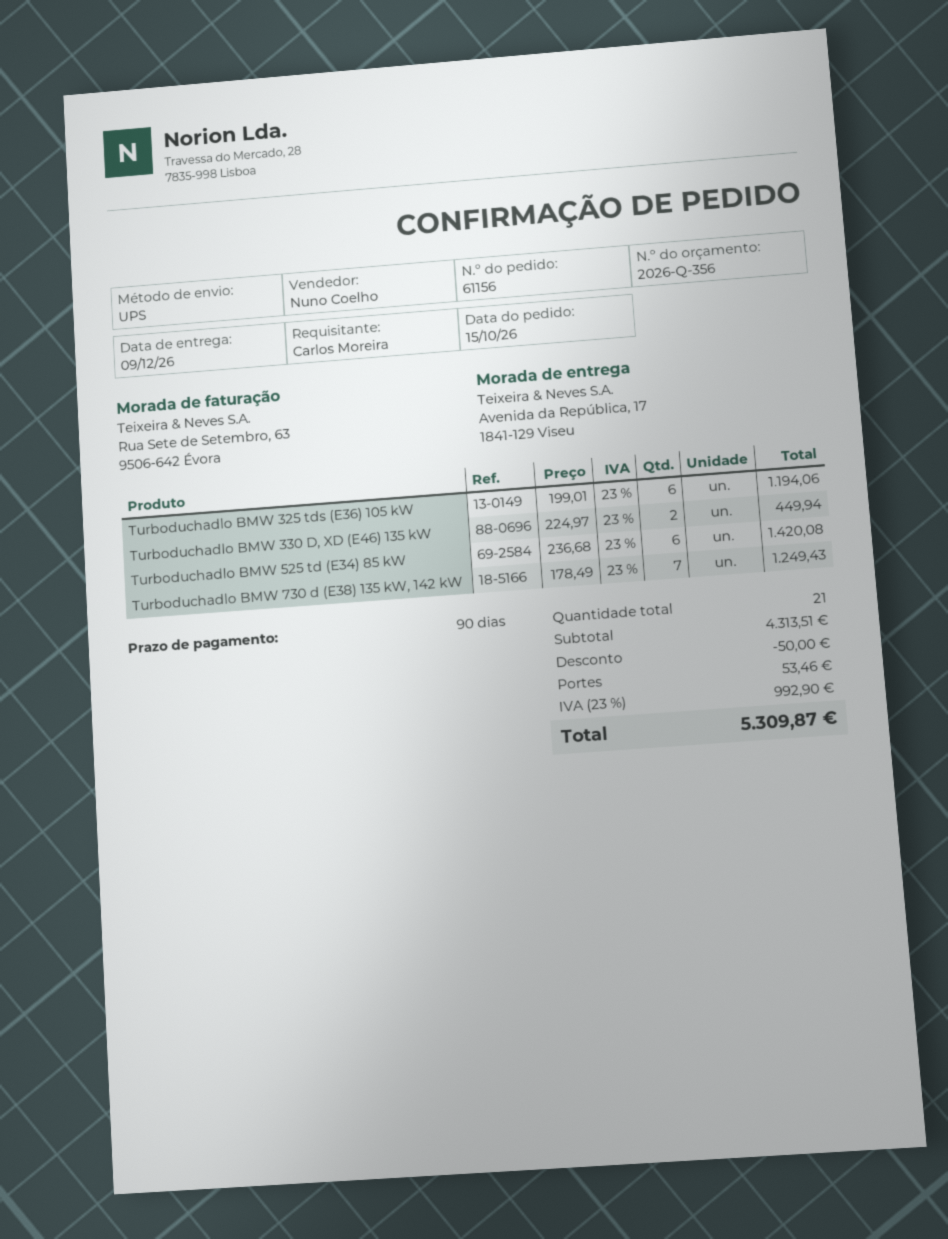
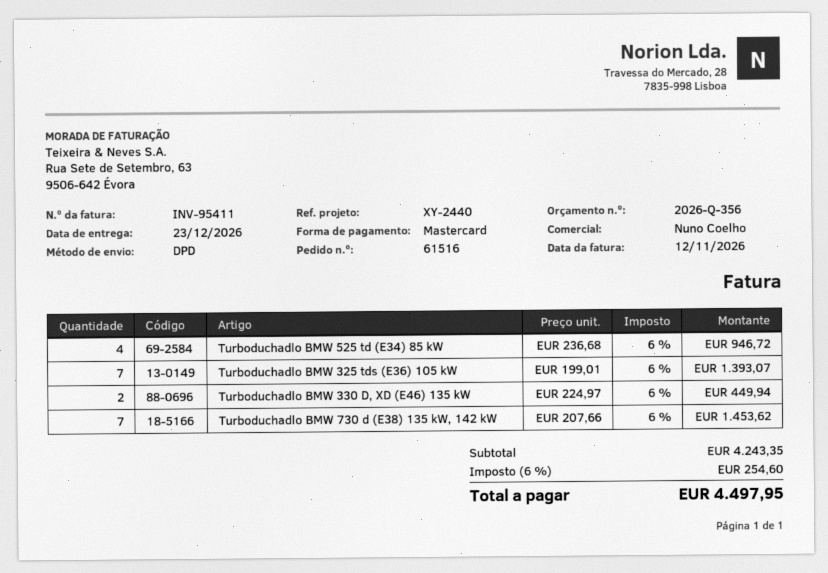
order number: 61156 -> 61516
delivery date: 2026-12-09 -> 2026-12-23
shipping method: UPS -> DPD
Turboduchadlo BMW 325 tds (E36) 105 kW: 6 x 199.01 = 1194.06 -> 7 x 199.01 = 1393.07
Turboduchadlo BMW 525 td (E34) 85 kW: 6 x 236.68 = 1420.08 -> 4 x 236.68 = 946.72
Turboduchadlo BMW 730 d (E38) 135 kW, 142 kW: 7 x 178.49 = 1249.43 -> 7 x 207.66 = 1453.62
subtotal: 4313.51 -> 4243.35
discount: 50.00 -> none
shipping: 53.46 -> none
tax: 23% = 992.90 -> 6% = 254.60
total: 5309.87 -> 4497.95

